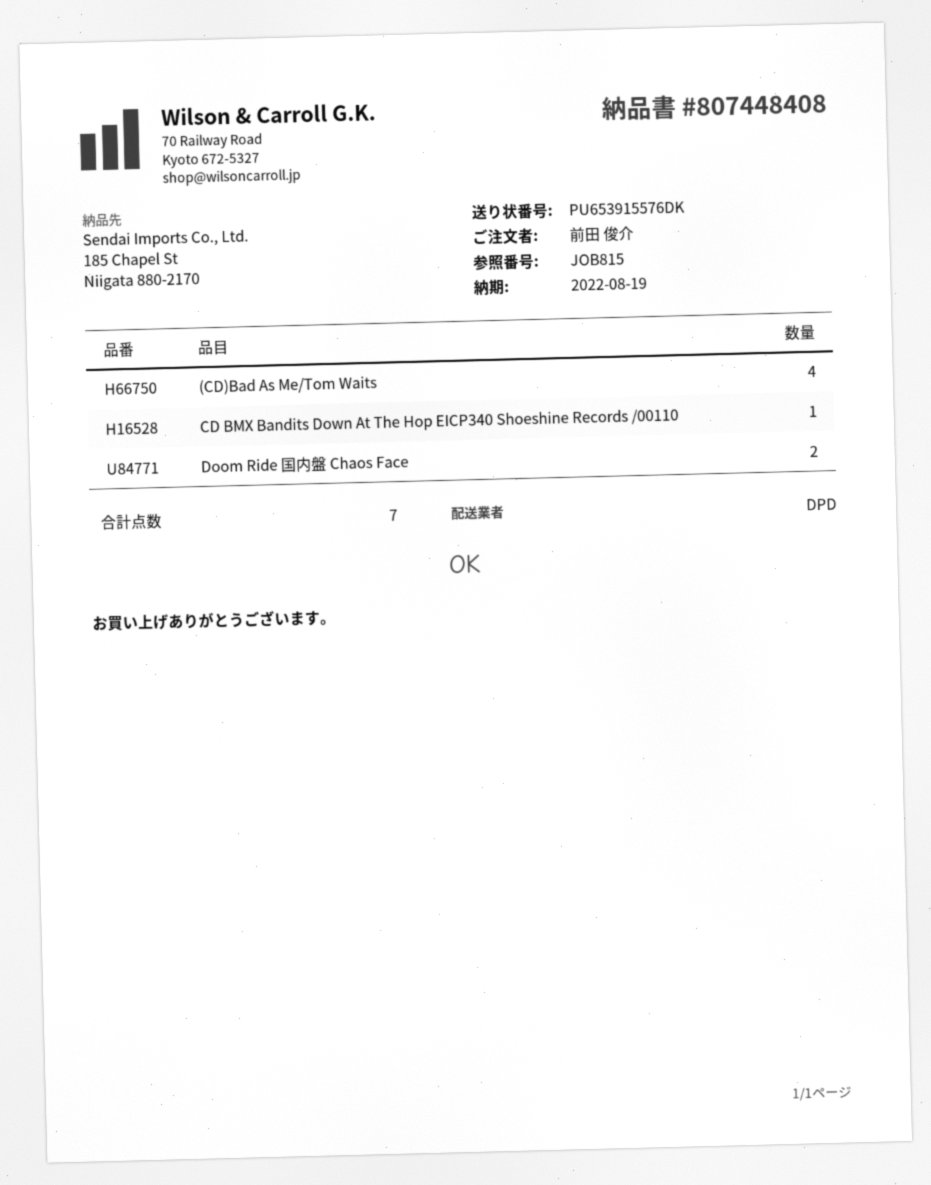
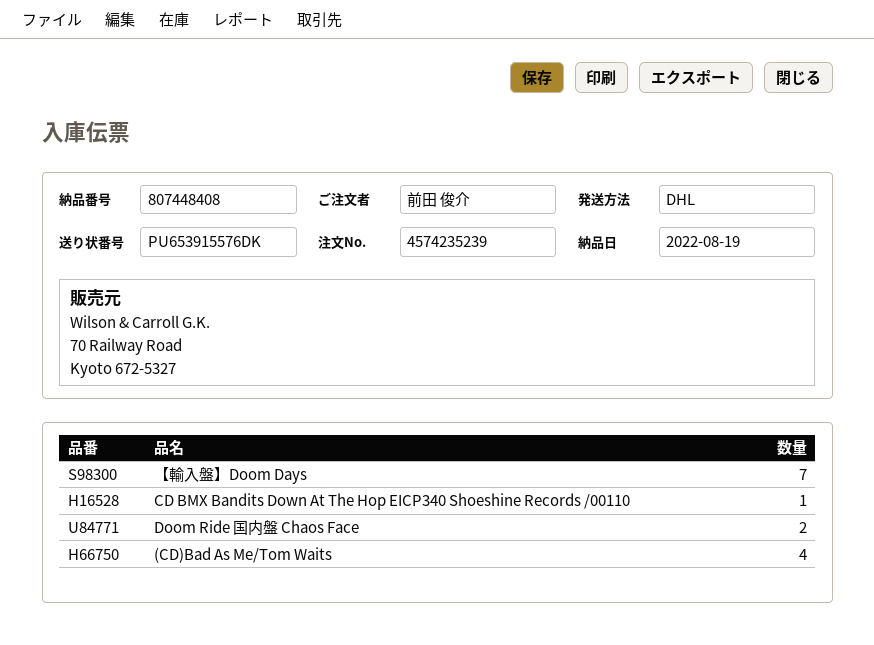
shipping method: DPD -> DHL
【輸入盤】Doom Days: none -> 7

